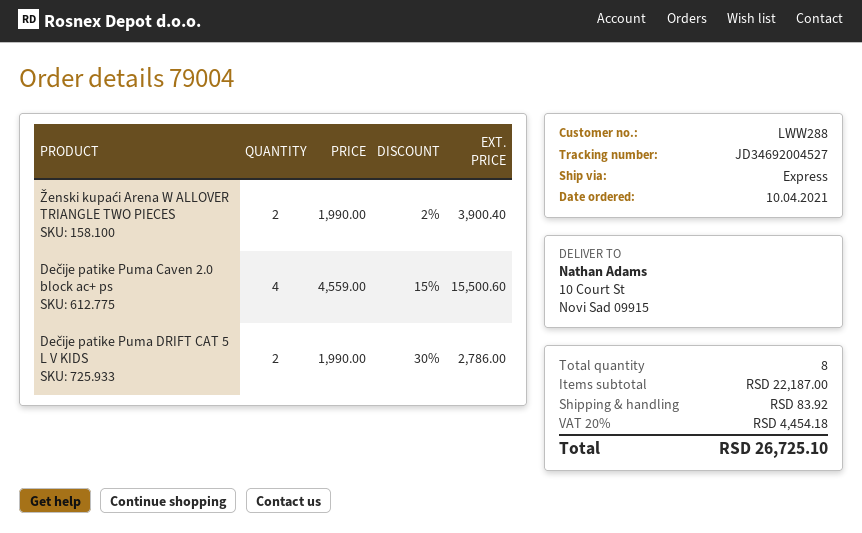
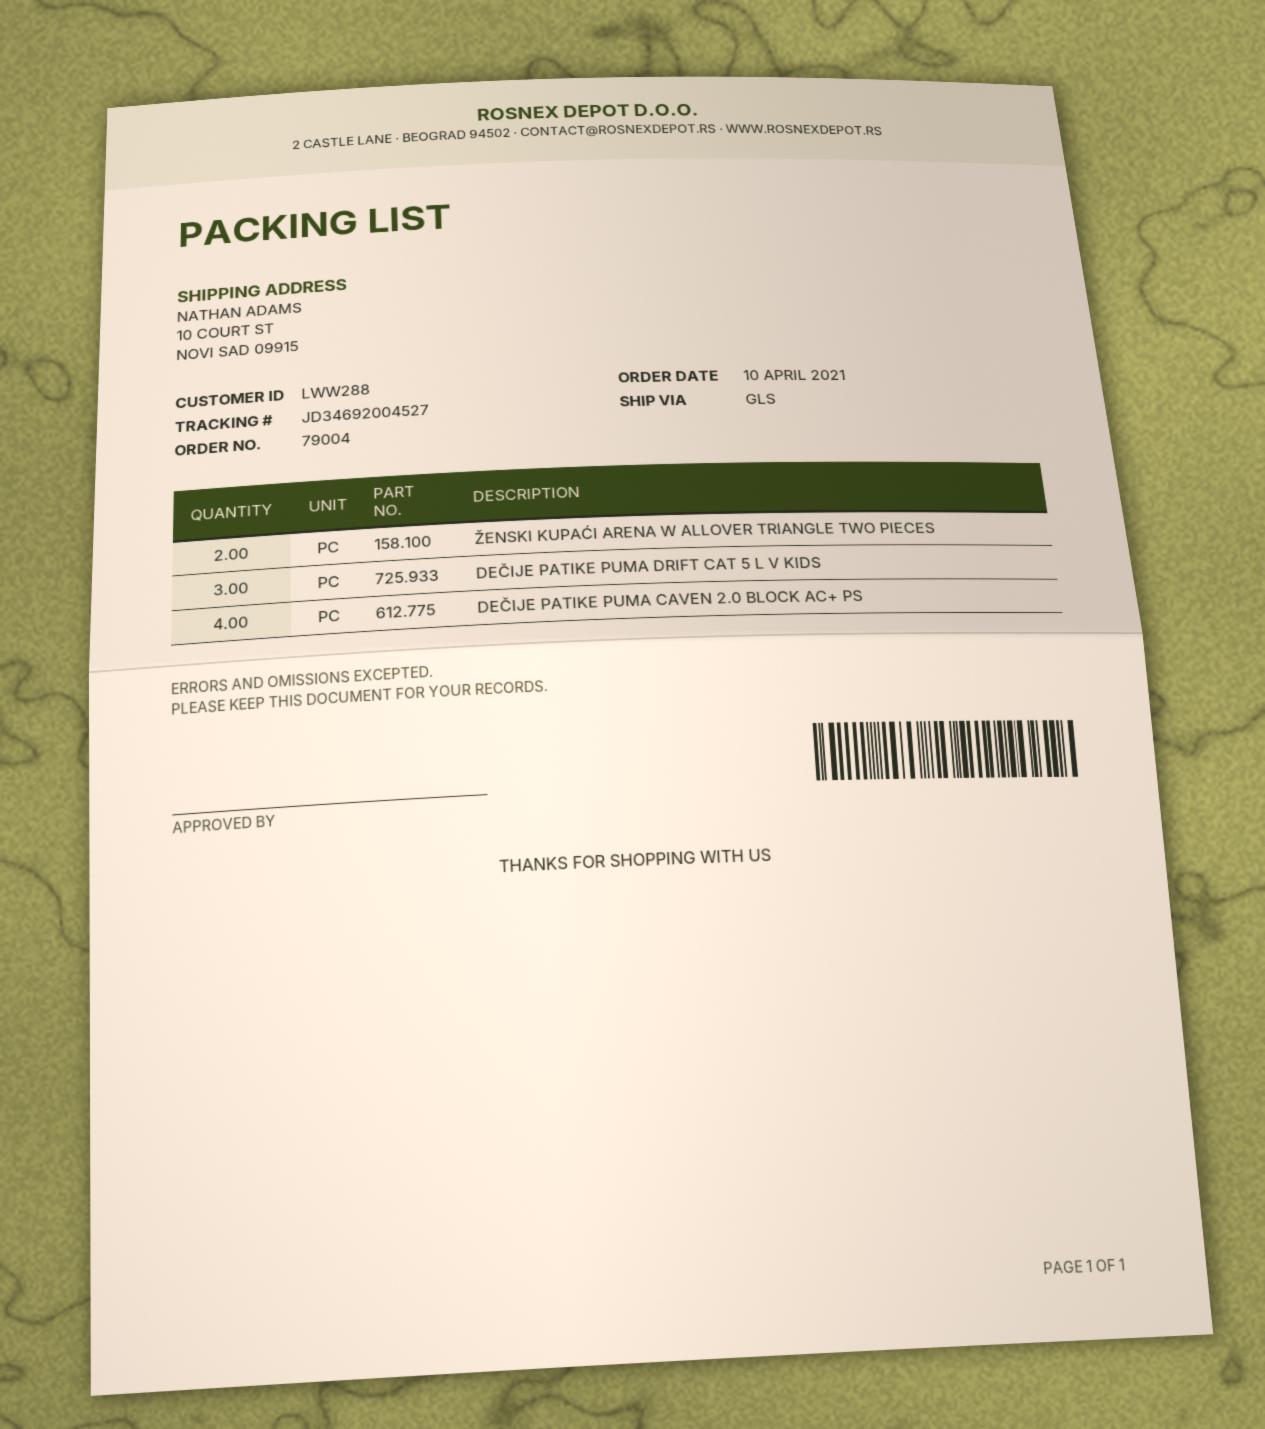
shipping method: express -> GLS
Dečije patike Puma DRIFT CAT 5 L V KIDS: 2 -> 3

